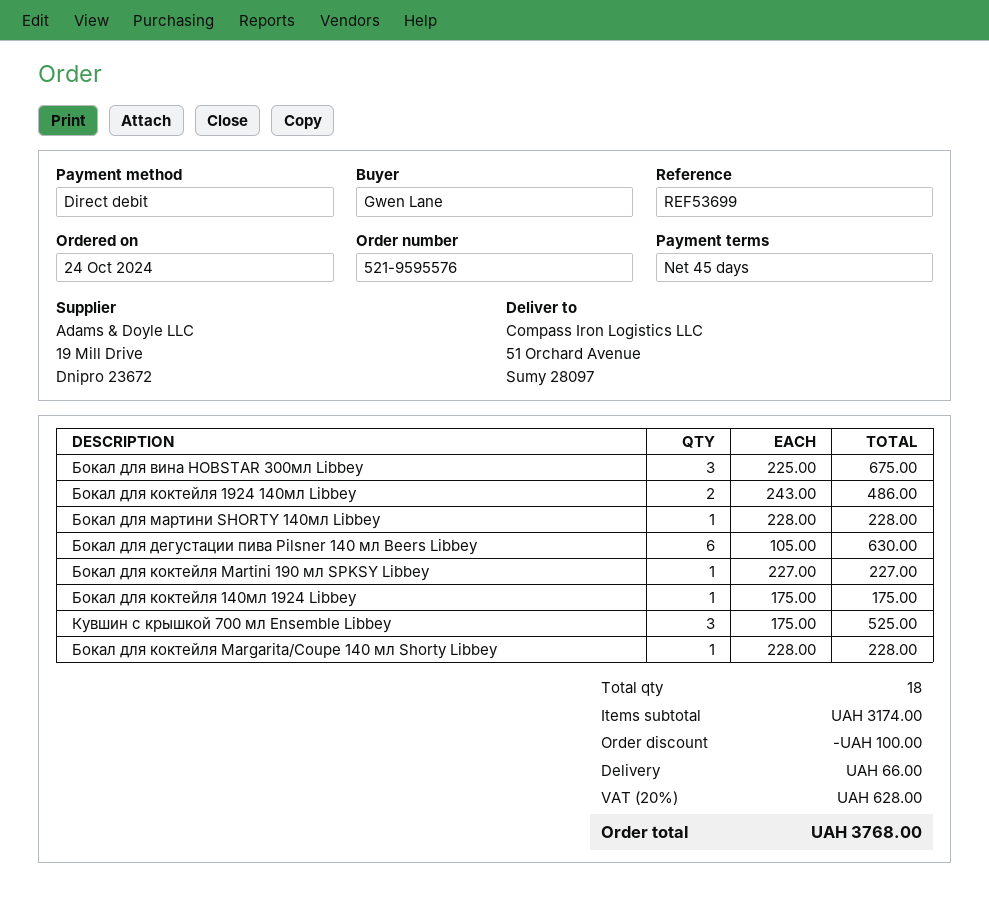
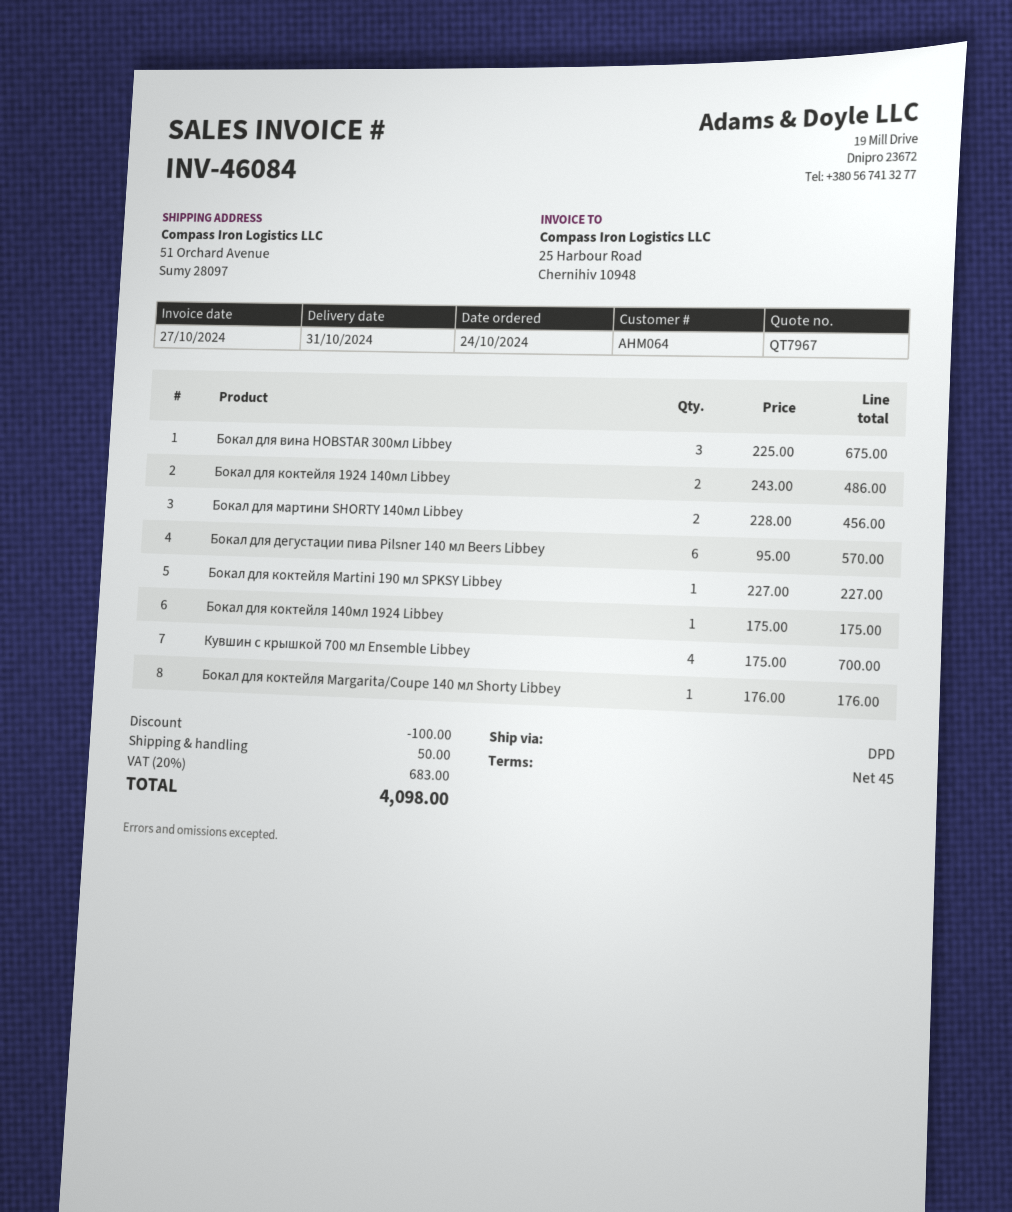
Бокал для мартини SHORTY 140мл Libbey: 1 x 228.00 = 228.00 -> 2 x 228.00 = 456.00
Бокал для дегустации пива Pilsner 140 мл Beers Libbey: 6 x 105.00 = 630.00 -> 6 x 95.00 = 570.00
Кувшин с крышкой 700 мл Ensemble Libbey: 3 x 175.00 = 525.00 -> 4 x 175.00 = 700.00
Бокал для коктейля Margarita/Coupe 140 мл Shorty Libbey: 1 x 228.00 = 228.00 -> 1 x 176.00 = 176.00
shipping: 66.00 -> 50.00
tax: 20% = 628.00 -> 20% = 683.00
total: 3768.00 -> 4098.00

